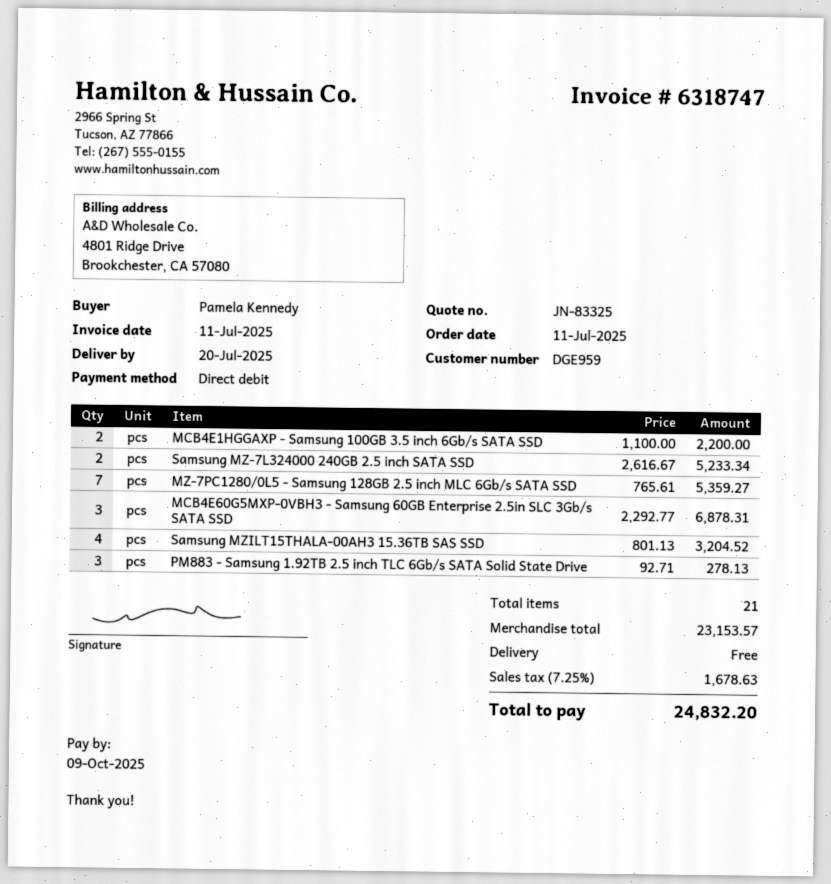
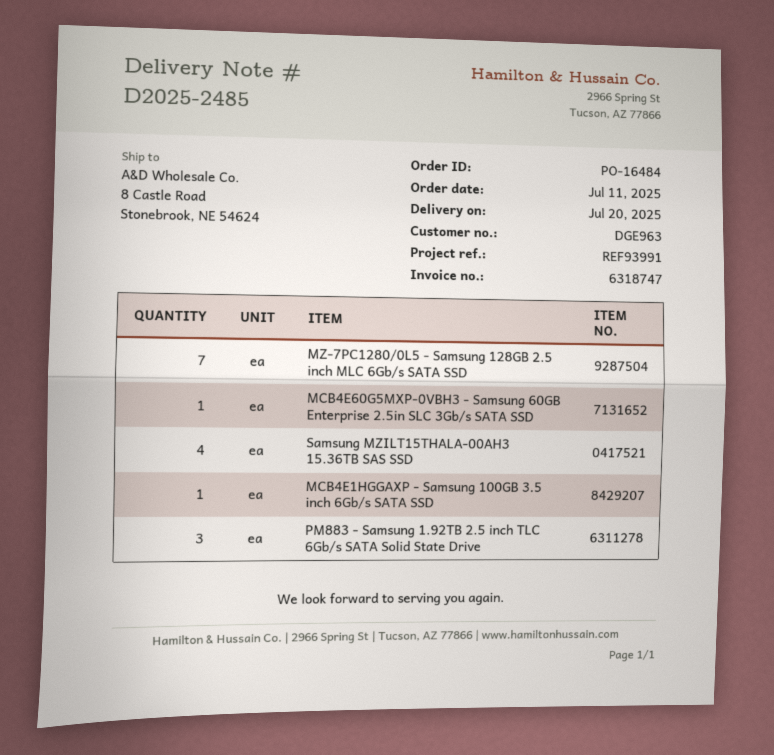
customer number: DGE959 -> DGE963
MCB4E1HGGAXP - Samsung 100GB 3.5 inch 6Gb/s SATA SSD: 2 -> 1
Samsung MZ-7L324000 240GB 2.5 inch SATA SSD: 2 -> none
MCB4E60G5MXP-0VBH3 - Samsung 60GB Enterprise 2.5in SLC 3Gb/s SATA SSD: 3 -> 1

